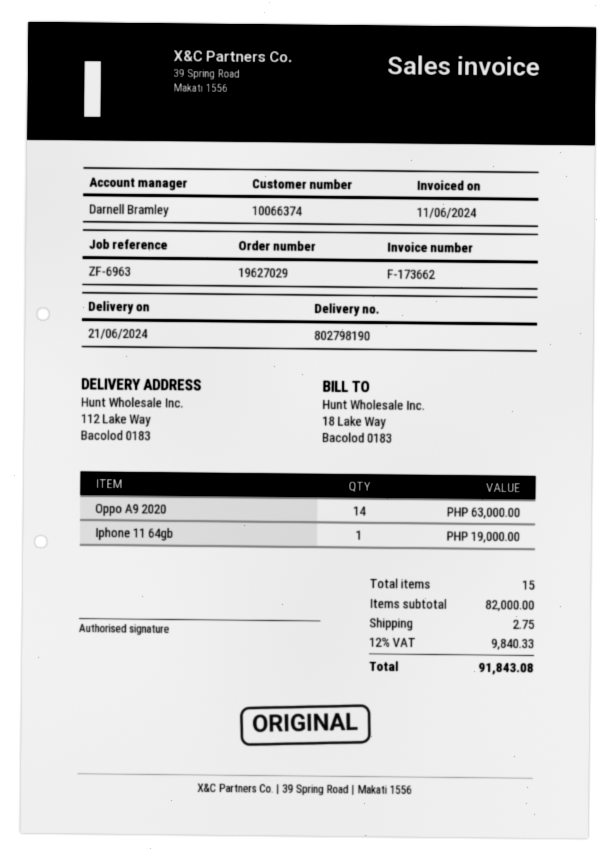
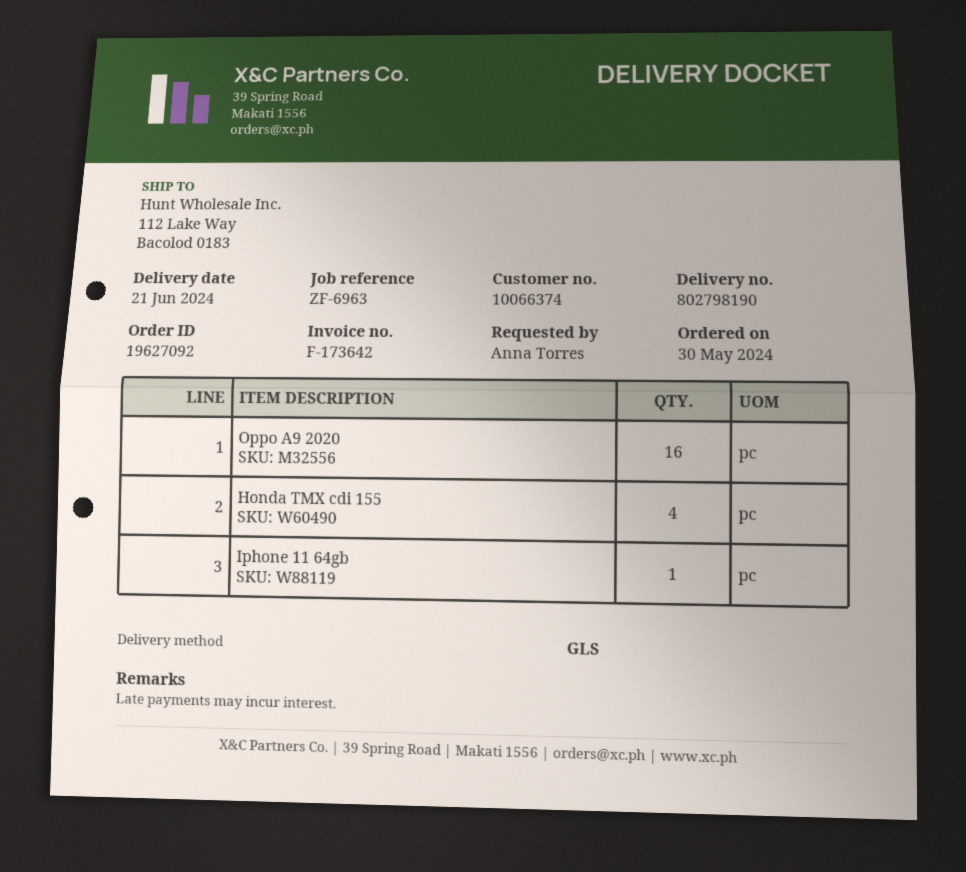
order number: 19627029 -> 19627092
invoice number: F-173662 -> F-173642
Oppo A9 2020: 14 -> 16
Honda TMX cdi 155: none -> 4

